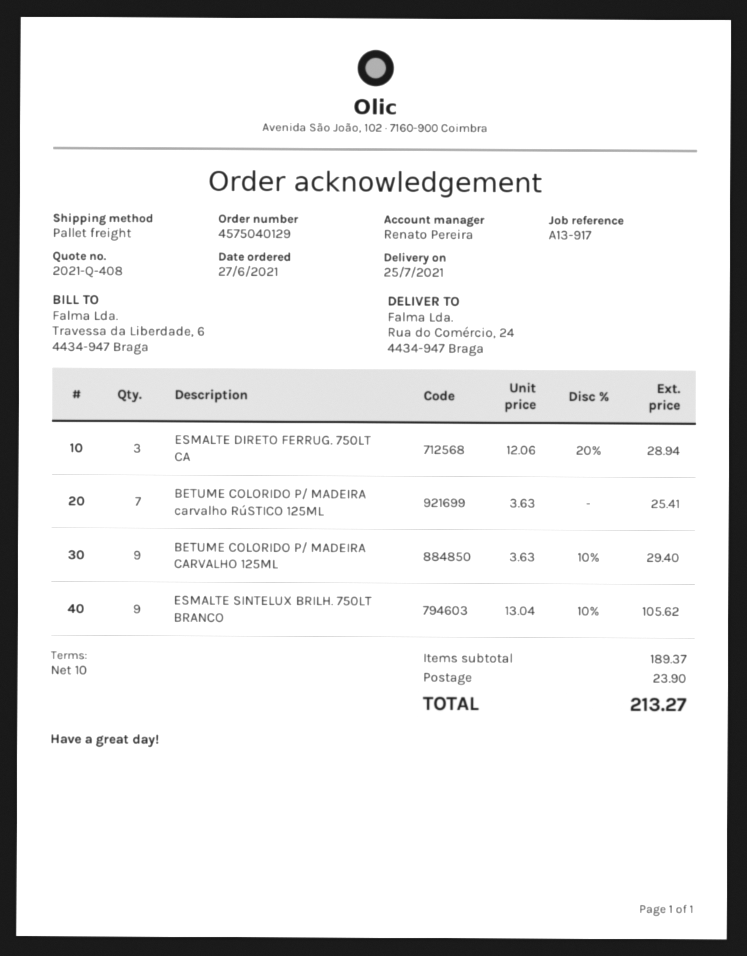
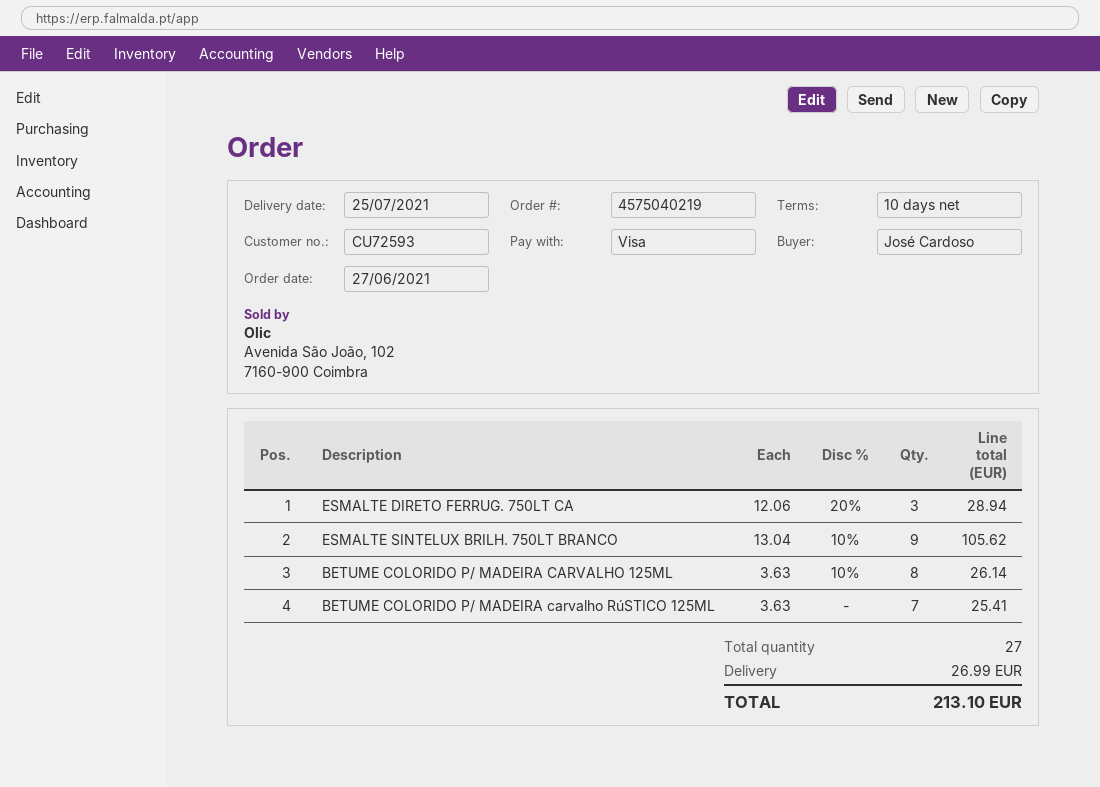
order number: 4575040129 -> 4575040219
BETUME COLORIDO P/ MADEIRA CARVALHO 125ML: 9 x 3.63 - 10% = 29.40 -> 8 x 3.63 - 10% = 26.14
shipping: 23.90 -> 26.99
total: 213.27 -> 213.10

